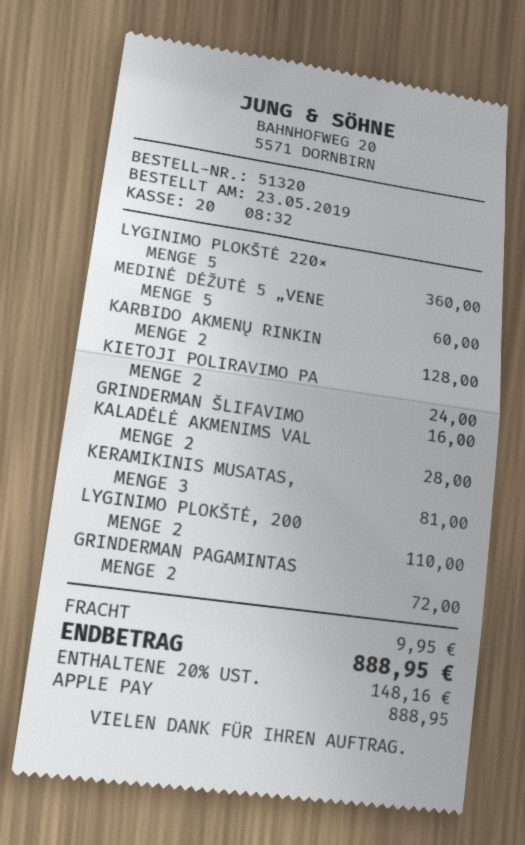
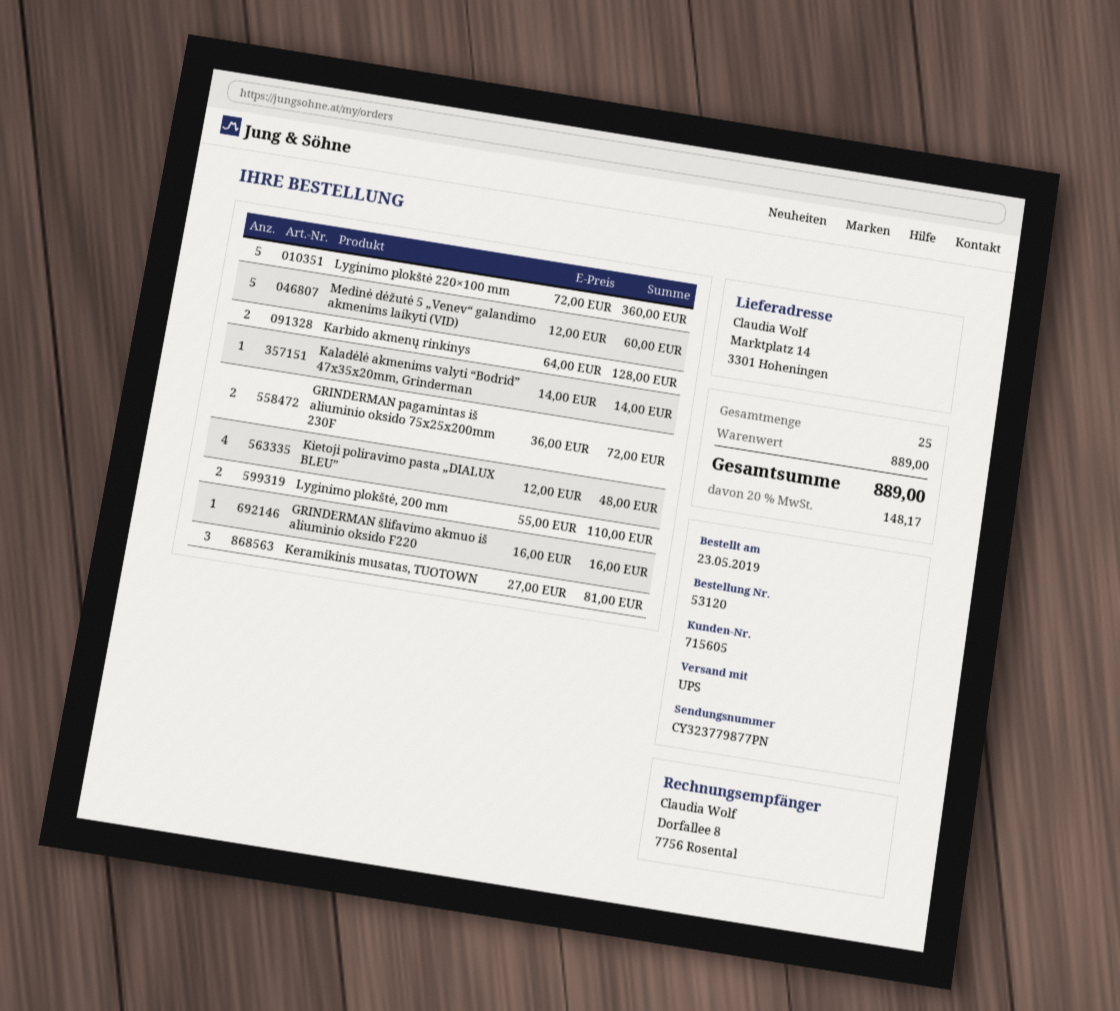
order number: 51320 -> 53120
KIETOJI POLIRAVIMO PA: 2 for 24.00 -> 4 for 48.00
KALADĖLĖ AKMENIMS VAL: 2 for 28.00 -> 1 for 14.00
shipping: 9.95 -> none
tax: 20% = 148.16 -> 20% = 148.17
total: 888.95 -> 889.00

